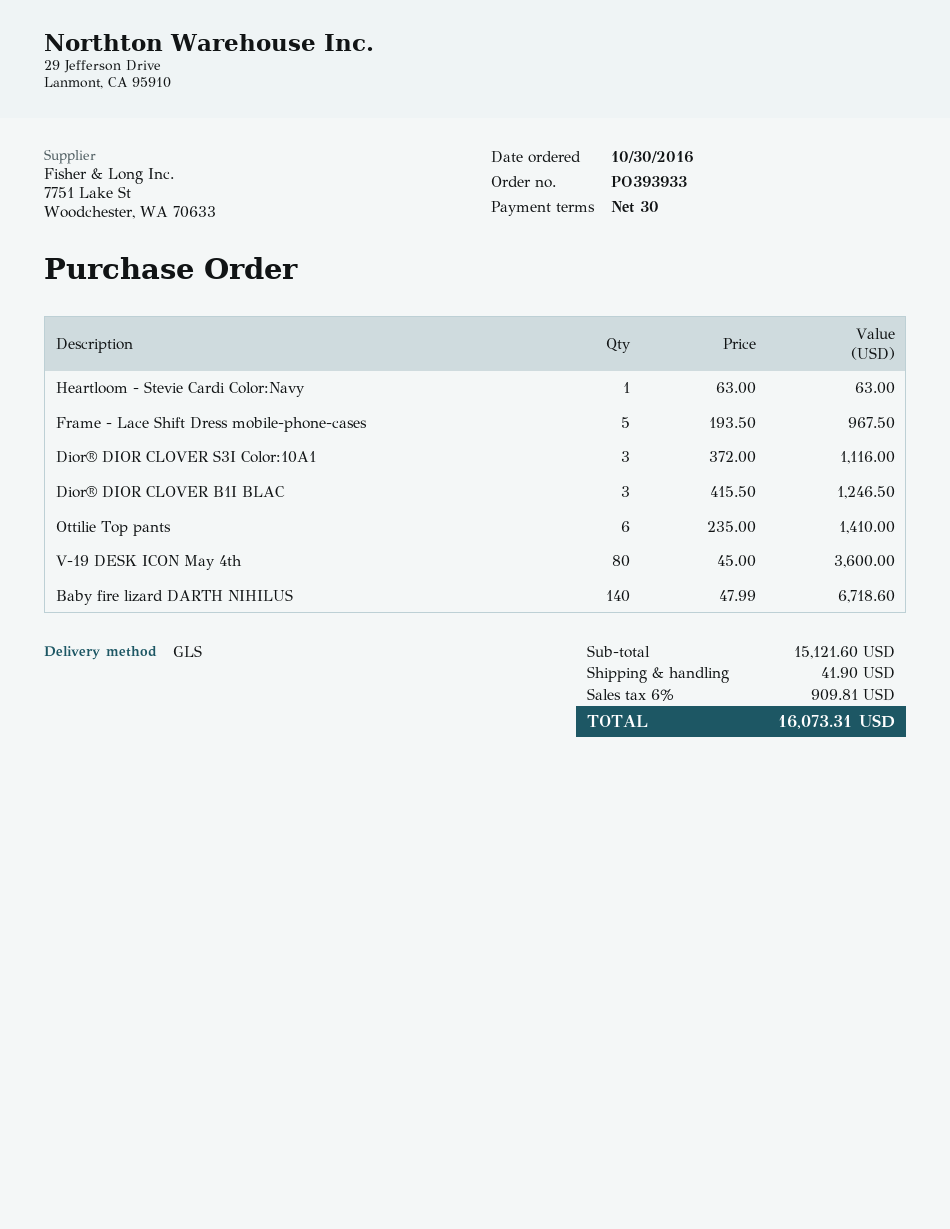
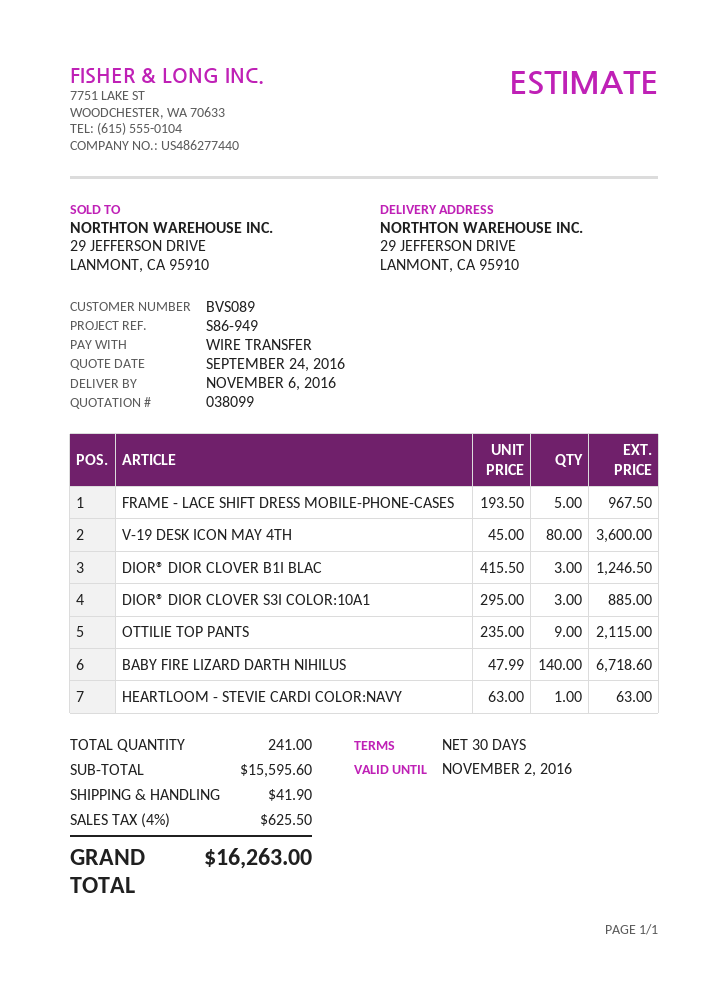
Dior® DIOR CLOVER S3I Color:10A1: 3 x 372.00 = 1116.00 -> 3 x 295.00 = 885.00
Ottilie Top pants: 6 x 235.00 = 1410.00 -> 9 x 235.00 = 2115.00
subtotal: 15121.60 -> 15595.60
tax: 6% = 909.81 -> 4% = 625.50
total: 16073.31 -> 16263.00

